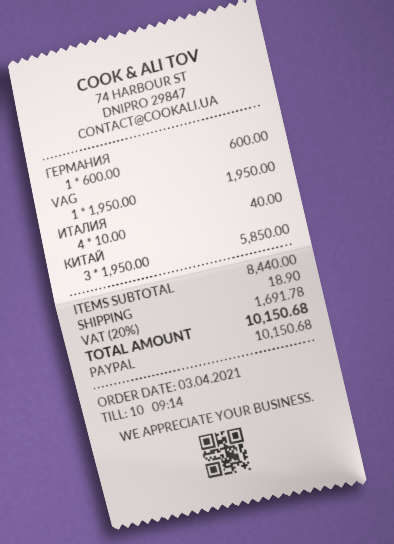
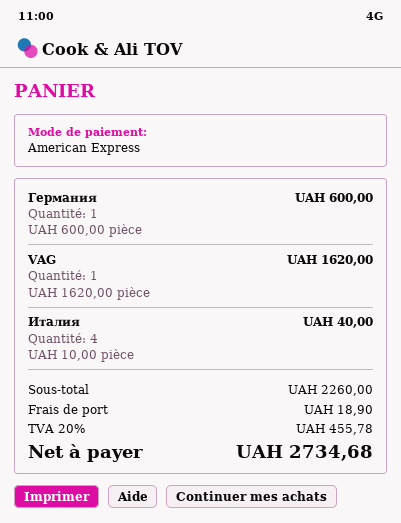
payment method: PayPal -> American Express
VAG: 1 x 1950.00 = 1950.00 -> 1 x 1620.00 = 1620.00
КИТАЙ: 3 x 1950.00 = 5850.00 -> none
subtotal: 8440.00 -> 2260.00
tax: 20% = 1691.78 -> 20% = 455.78
total: 10150.68 -> 2734.68

